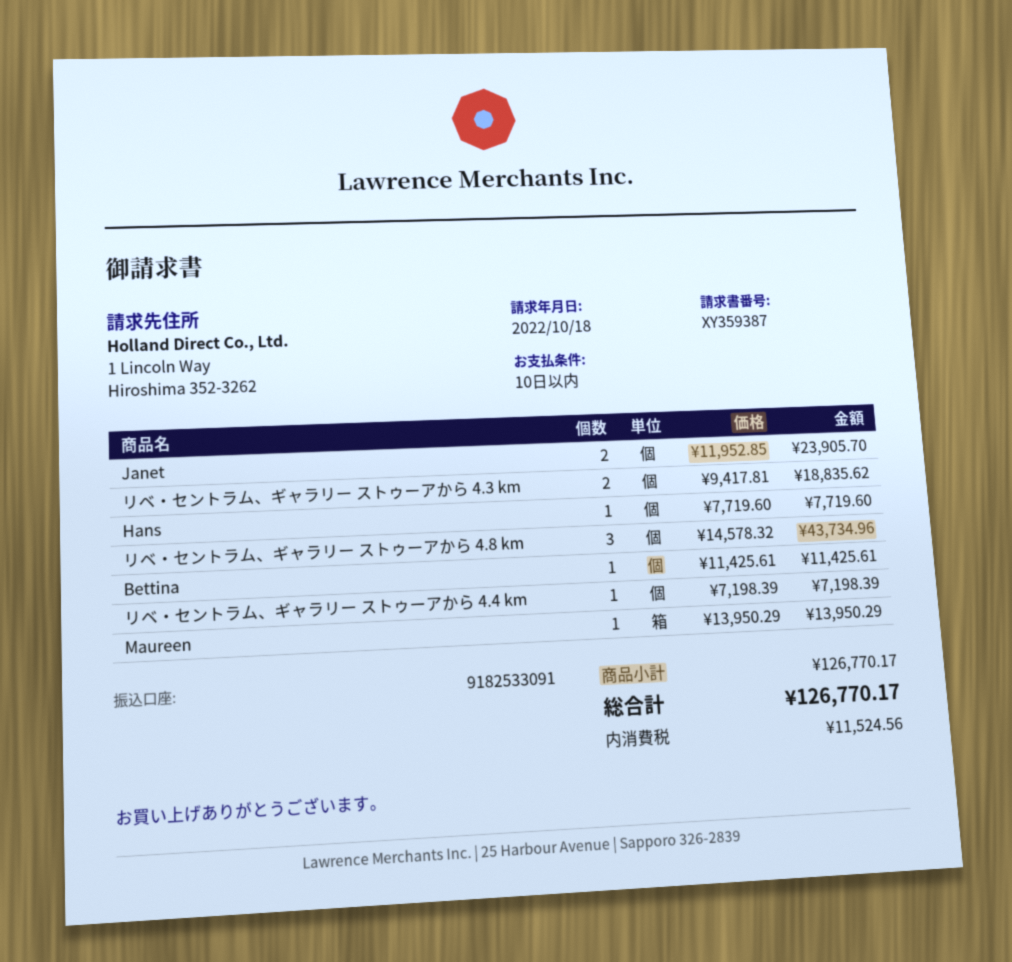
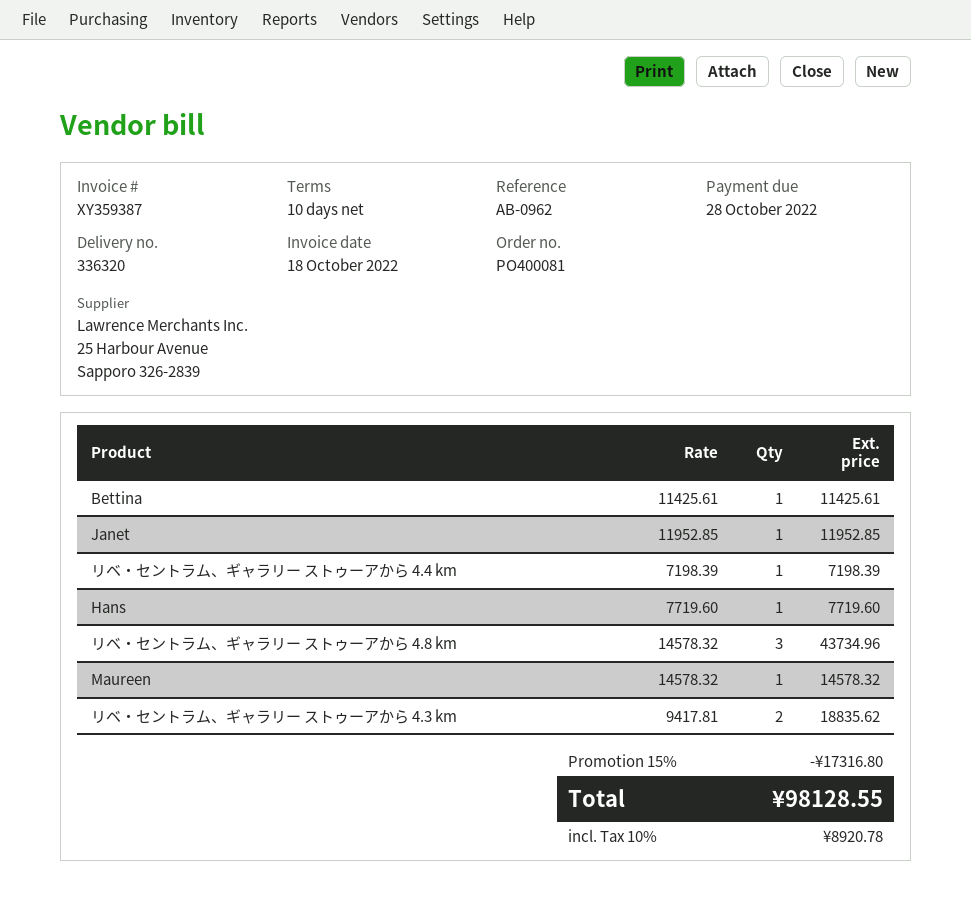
Janet: 2 x 11952.85 = 23905.70 -> 1 x 11952.85 = 11952.85
Maureen: 1 x 13950.29 = 13950.29 -> 1 x 14578.32 = 14578.32
discount: none -> 15% = 17316.80
tax: 11524.56 -> 8920.78
total: 126770.17 -> 98128.55

